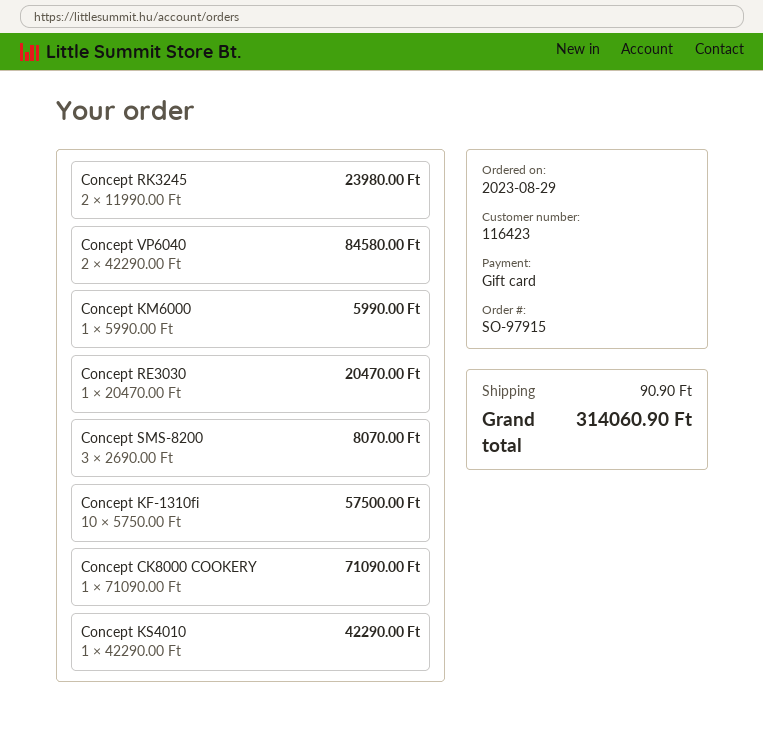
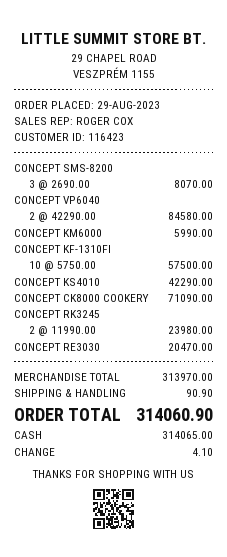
payment method: gift card -> cash

